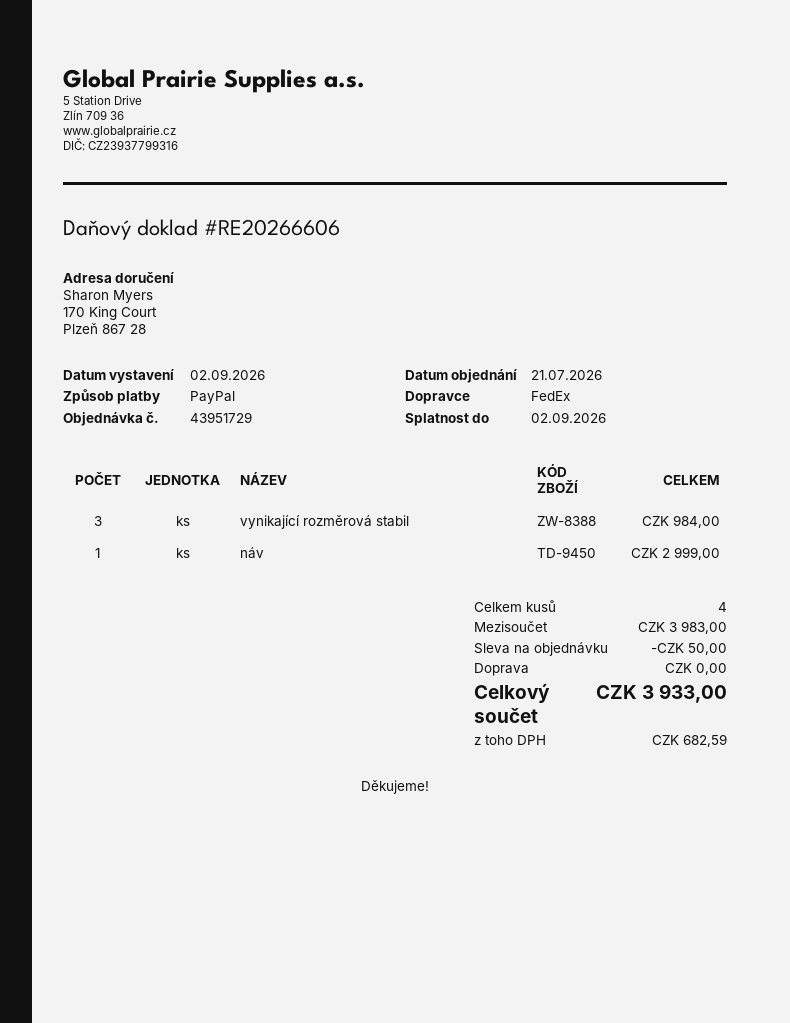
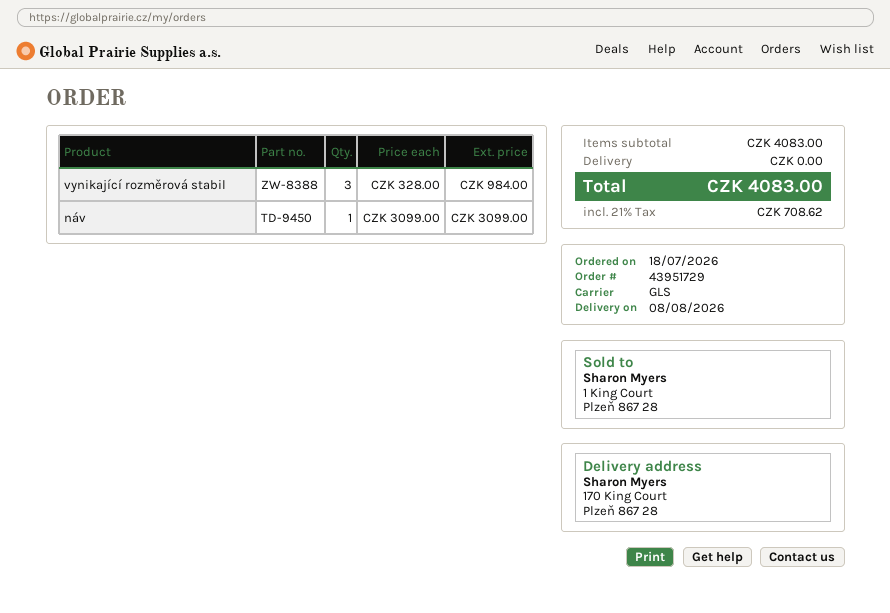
order date: 2026-07-21 -> 2026-07-18
shipping method: FedEx -> GLS
náv: 1 for 2999.00 -> 1 for 3099.00
subtotal: 3983.00 -> 4083.00
discount: 50.00 -> none
tax: 682.59 -> 708.62
total: 3933.00 -> 4083.00

